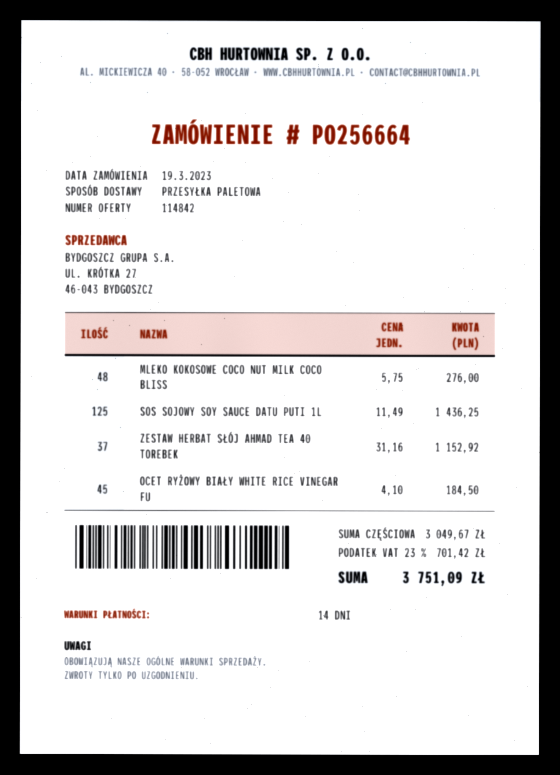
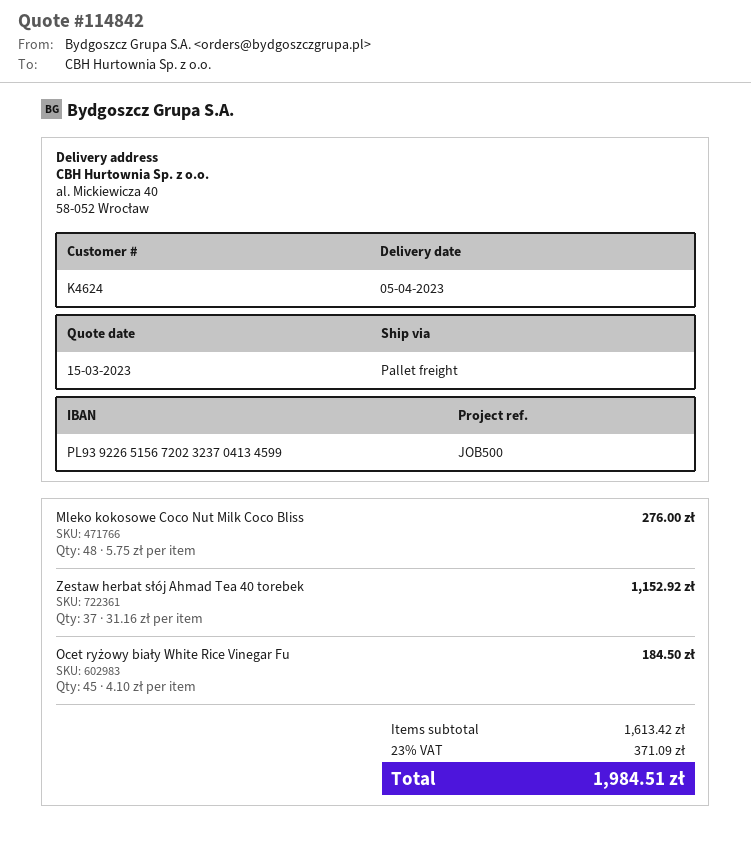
SOS SOJOWY SOY SAUCE DATU PUTI 1L: 125 x 11.49 = 1436.25 -> none
subtotal: 3049.67 -> 1613.42
tax: 23% = 701.42 -> 23% = 371.09
total: 3751.09 -> 1984.51

